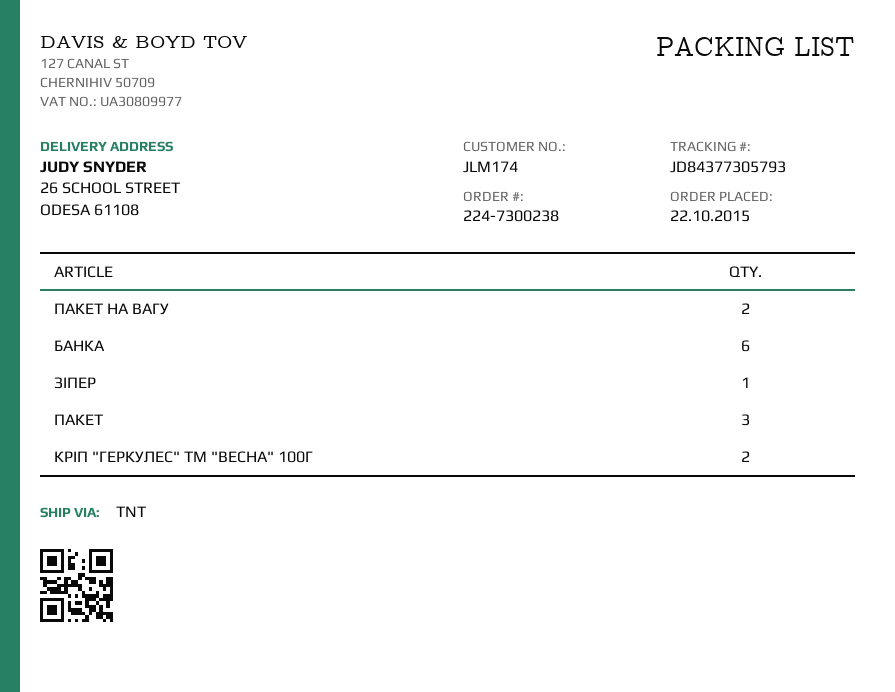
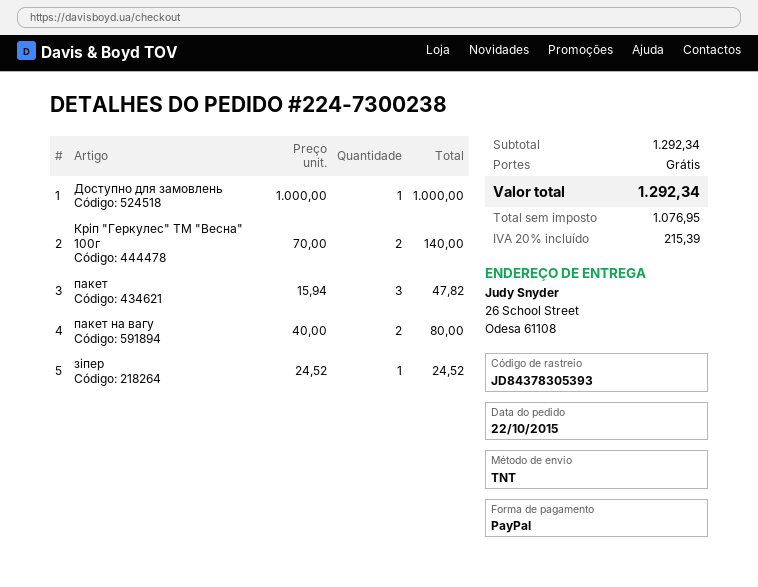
tracking number: JD84377305793 -> JD84378305393
БАНКА: 6 -> none
Доступно для замовлень: none -> 1

